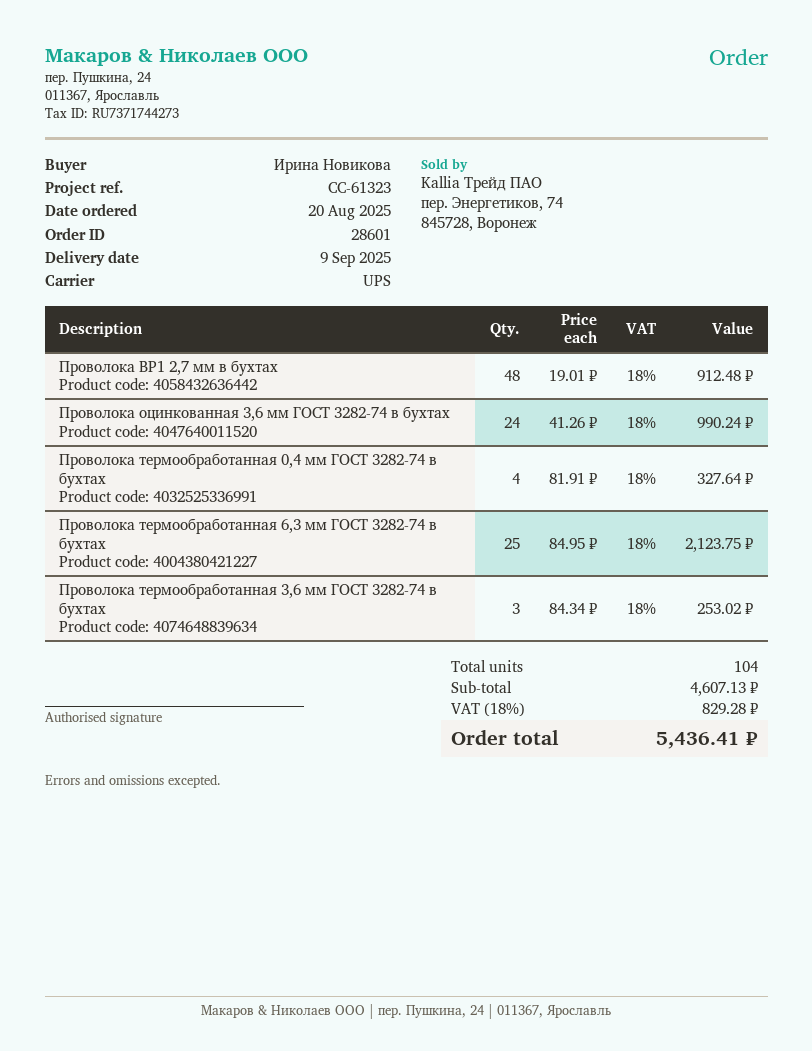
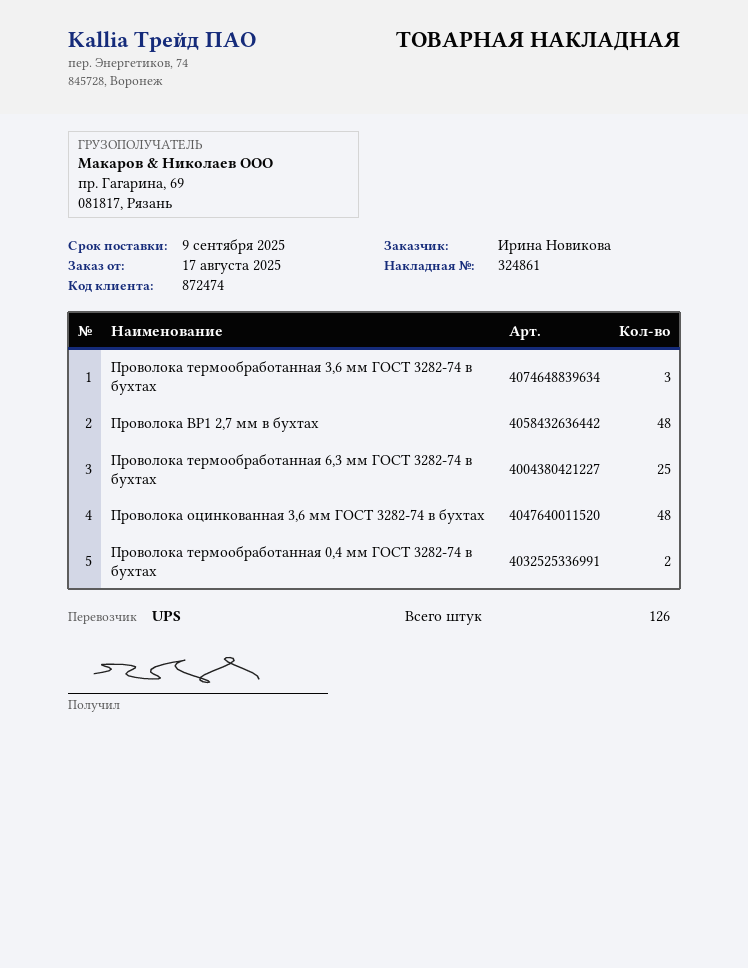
order date: 2025-08-20 -> 2025-08-17
Проволока оцинкованная 3,6 мм ГОСТ 3282-74 в бухтах: 24 -> 48
Проволока термообработанная 0,4 мм ГОСТ 3282-74 в бухтах: 4 -> 2
total quantity: 104 -> 126

